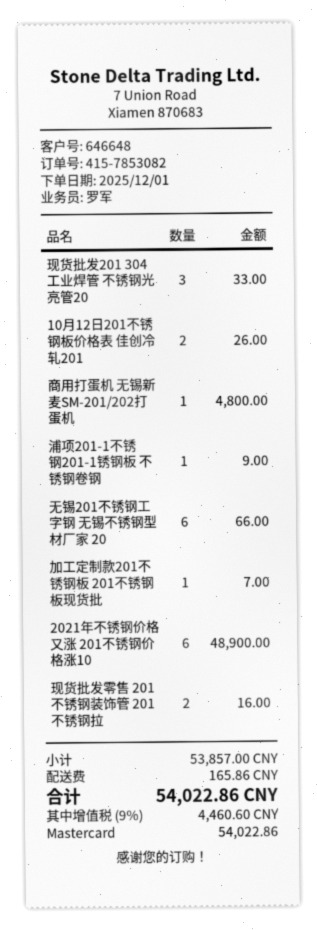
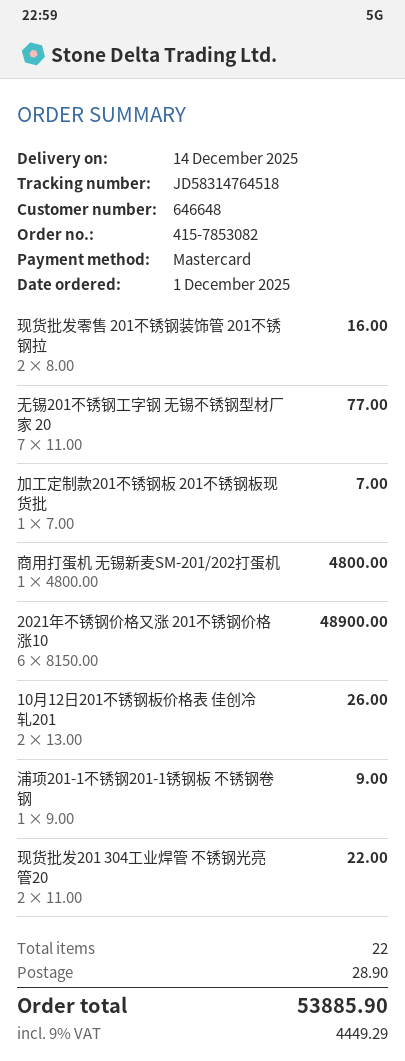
现货批发201 304工业焊管 不锈钢光亮管20: 3 for 33.00 -> 2 for 22.00
无锡201不锈钢工字钢 无锡不锈钢型材厂家 20: 6 for 66.00 -> 7 for 77.00
shipping: 165.86 -> 28.90
tax: 9% = 4460.60 -> 9% = 4449.29
total: 54022.86 -> 53885.90

